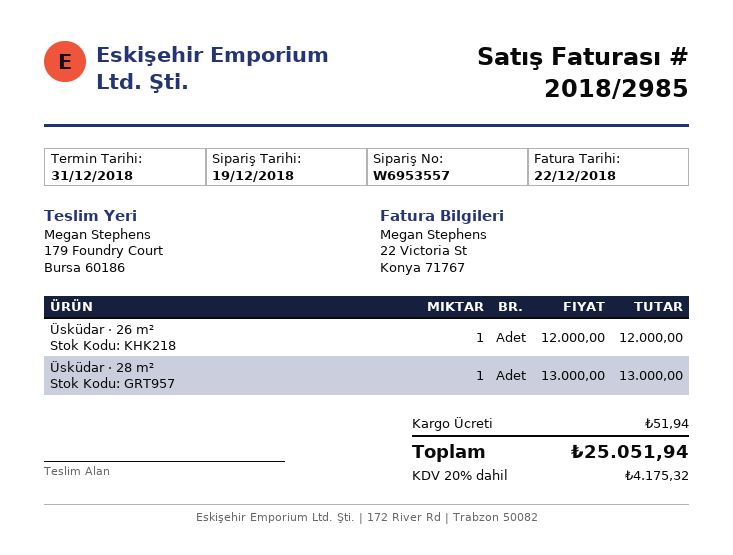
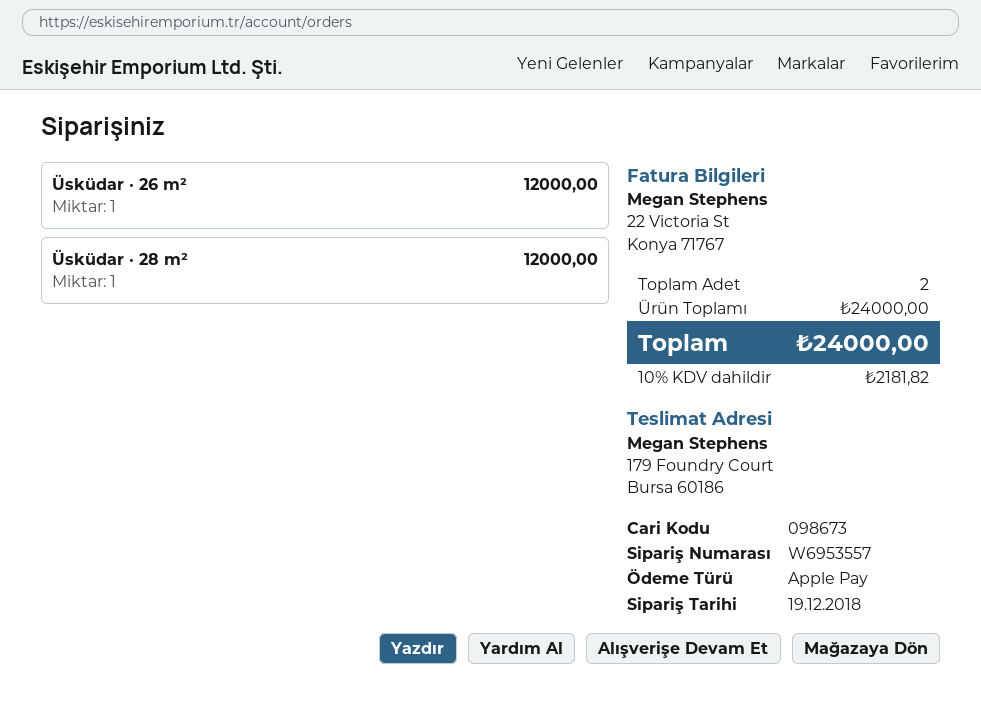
Üsküdar · 28 m²: 1 for 13000.00 -> 1 for 12000.00
shipping: 51.94 -> none
tax: 20% = 4175.32 -> 10% = 2181.82
total: 25051.94 -> 24000.00

